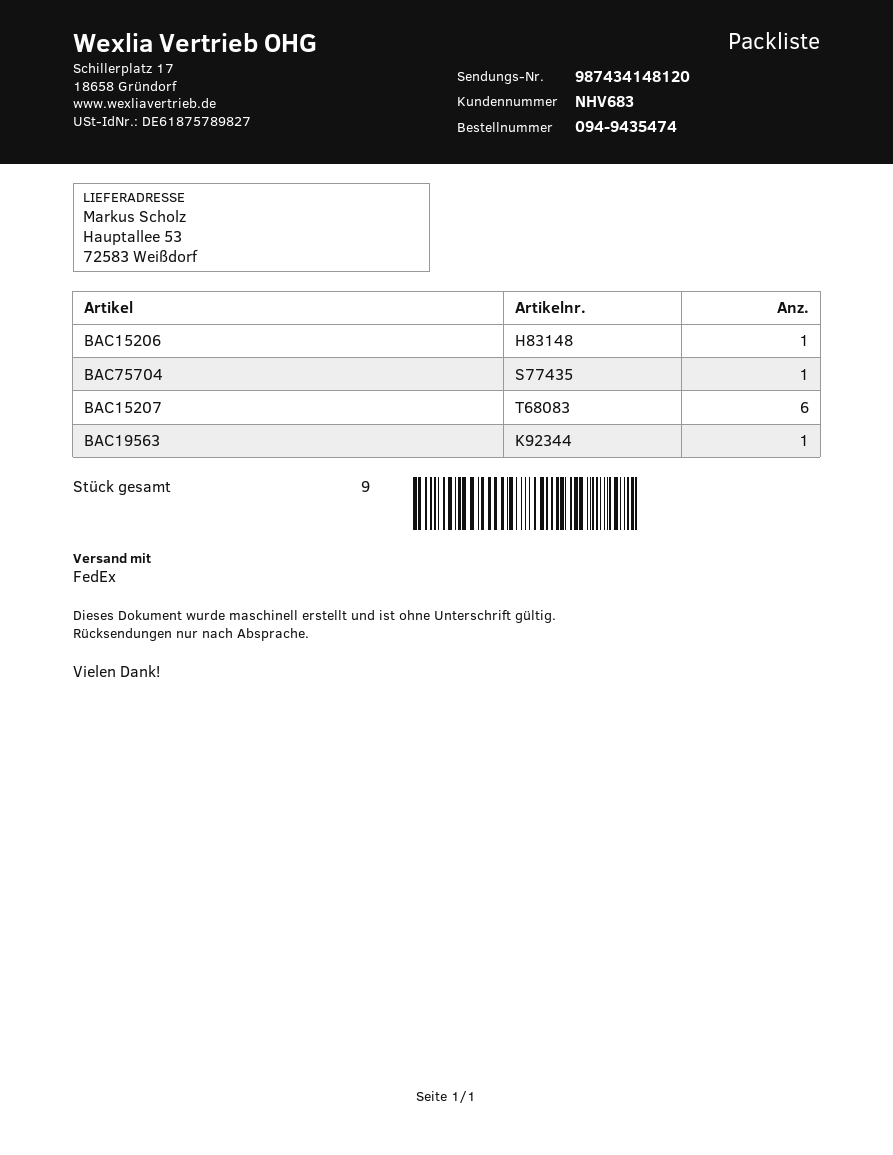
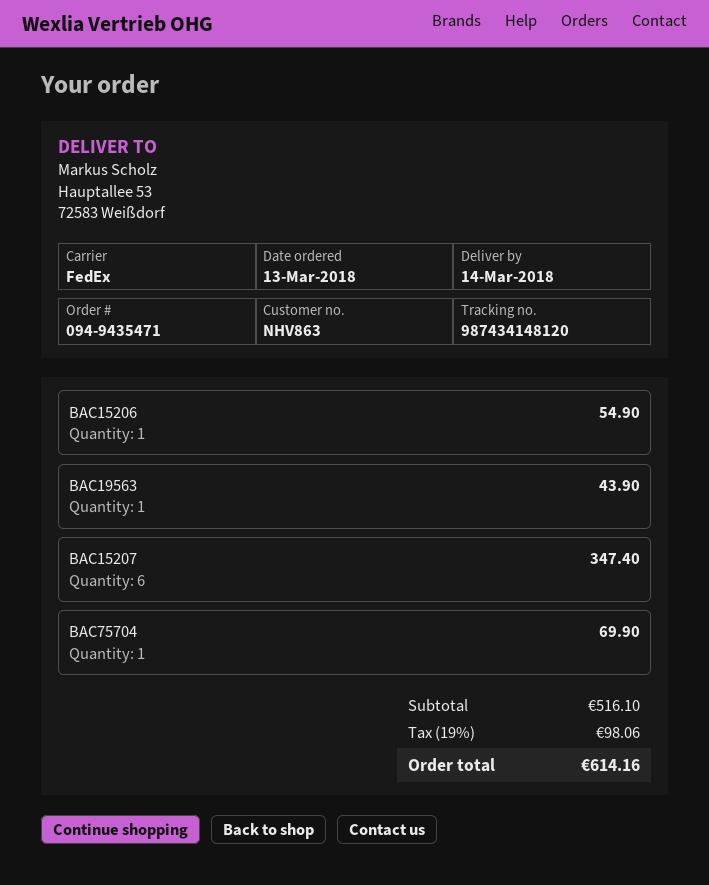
order number: 094-9435474 -> 094-9435471
customer number: NHV683 -> NHV863

